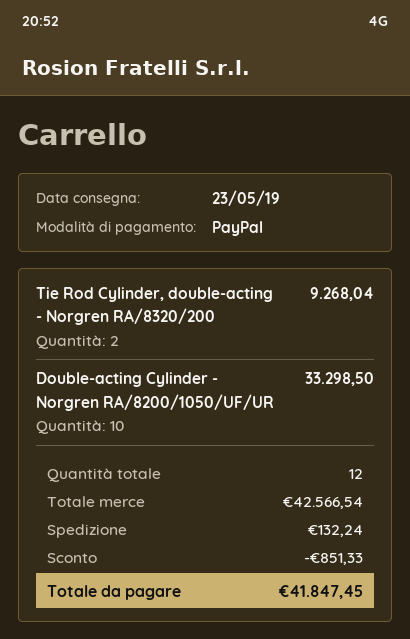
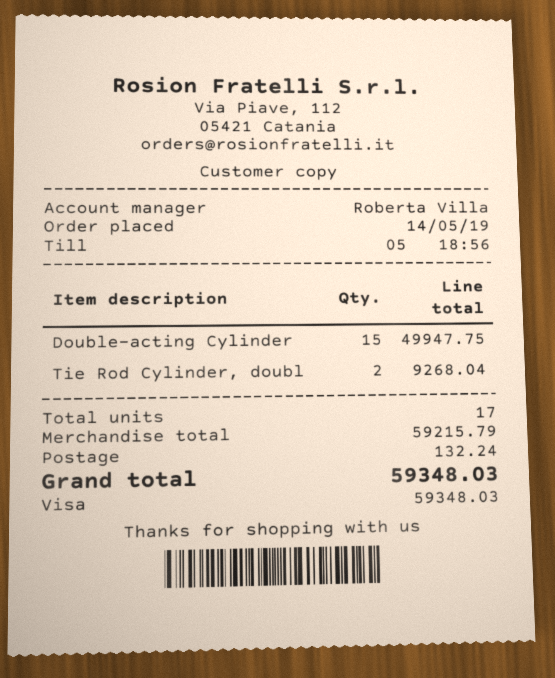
payment method: PayPal -> Visa
Double-acting Cylinder - Norgren RA/8200/1050/UF/UR: 10 for 33298.50 -> 15 for 49947.75
total quantity: 12 -> 17
subtotal: 42566.54 -> 59215.79
discount: 851.33 -> none
total: 41847.45 -> 59348.03

